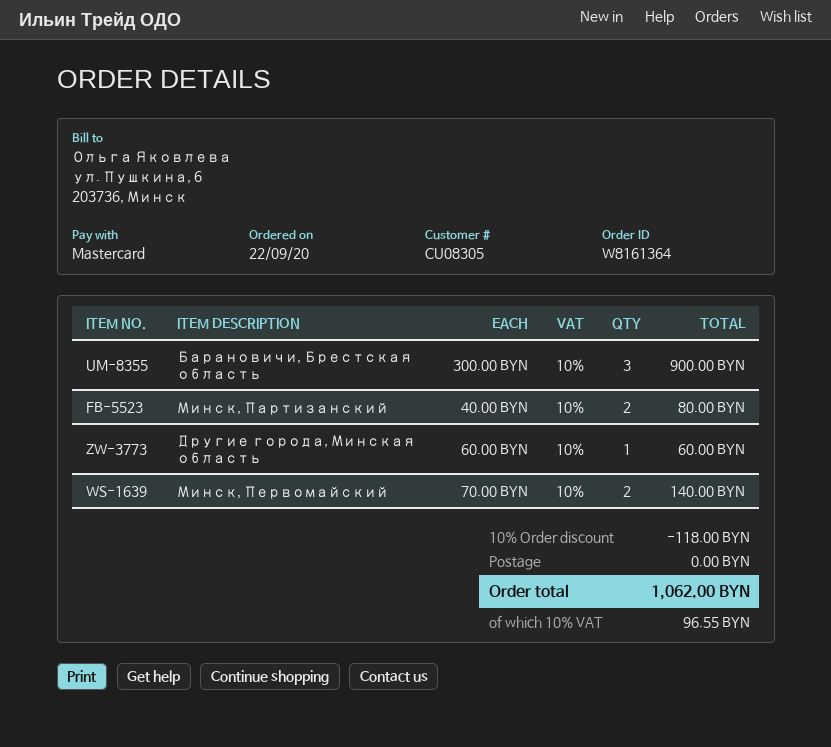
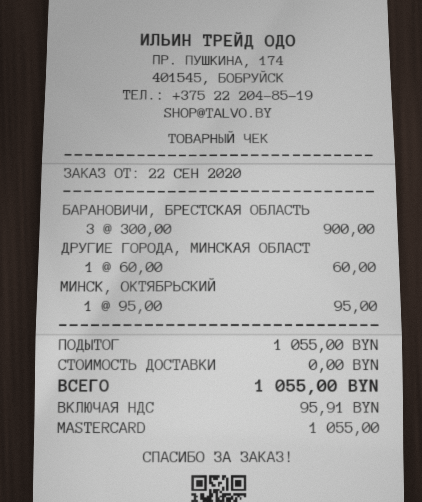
Минск, Партизанский: 2 x 40.00 = 80.00 -> none
Минск, Первомайский: 2 x 70.00 = 140.00 -> none
МИНСК, ОКТЯБРЬСКИЙ: none -> 1 x 95.00 = 95.00
discount: 10% = 118.00 -> none
tax: 96.55 -> 95.91
total: 1062.00 -> 1055.00

